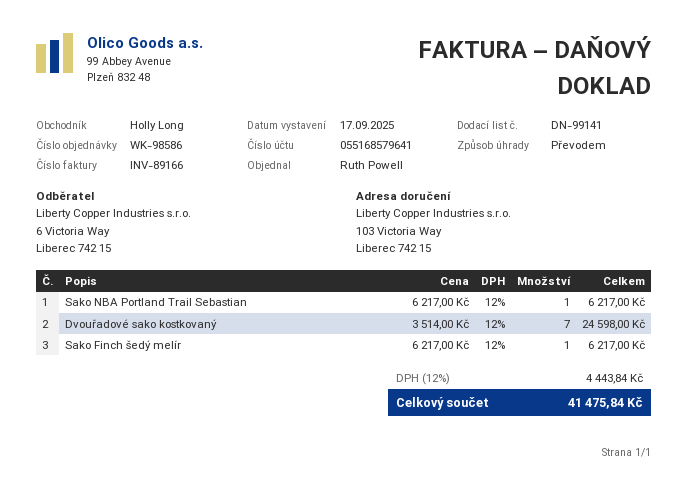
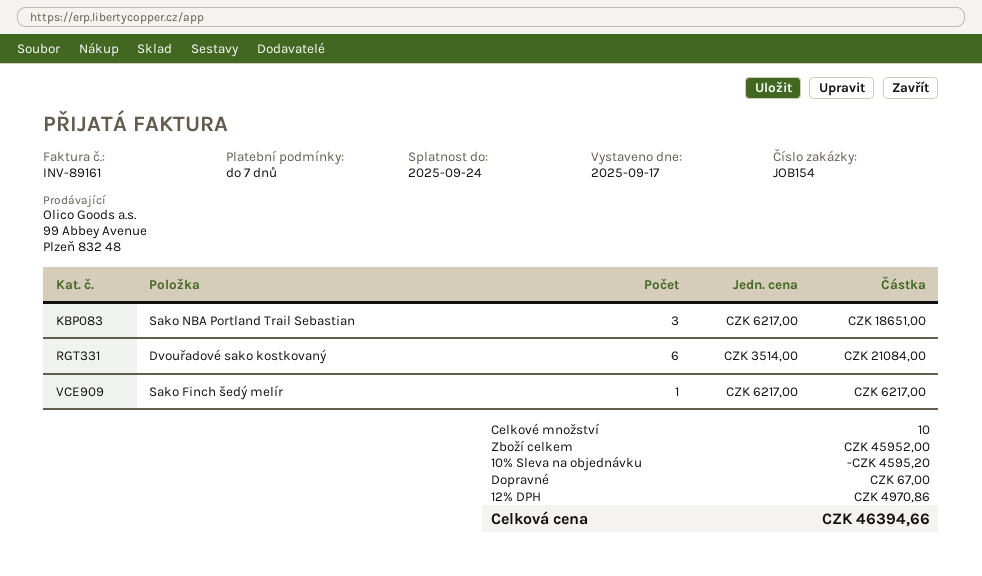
invoice number: INV-89166 -> INV-89161
Sako NBA Portland Trail Sebastian: 1 x 6217.00 = 6217.00 -> 3 x 6217.00 = 18651.00
Dvouřadové sako kostkovaný: 7 x 3514.00 = 24598.00 -> 6 x 3514.00 = 21084.00
discount: none -> 10% = 4595.20
shipping: none -> 67.00
tax: 12% = 4443.84 -> 12% = 4970.86
total: 41475.84 -> 46394.66

